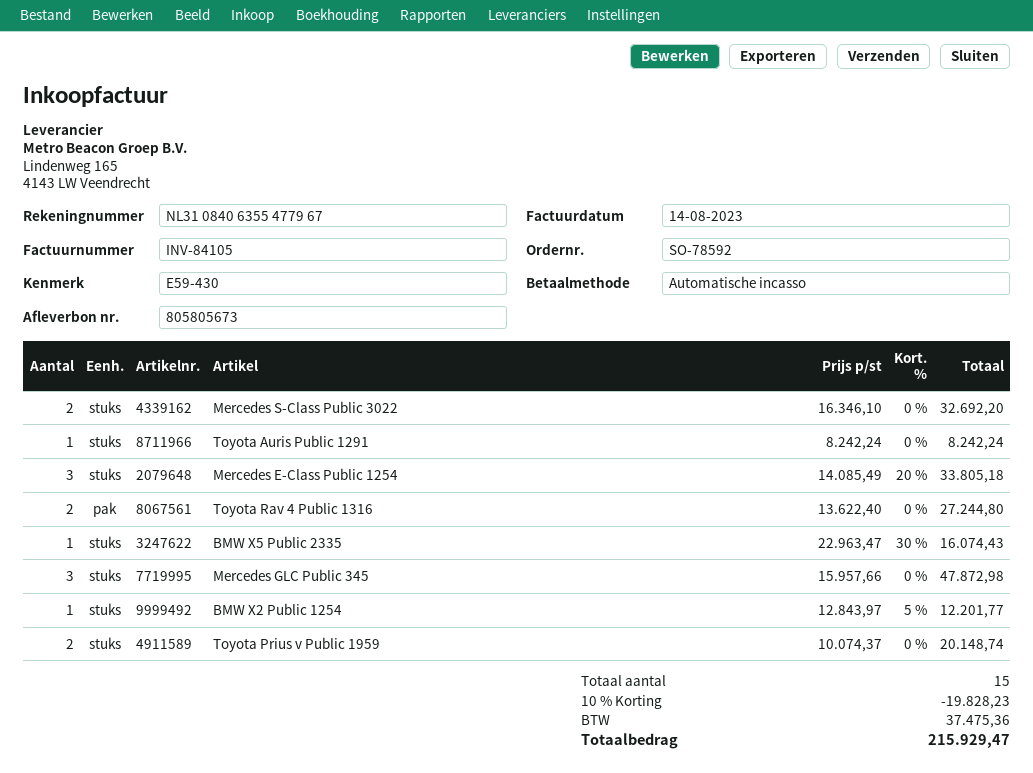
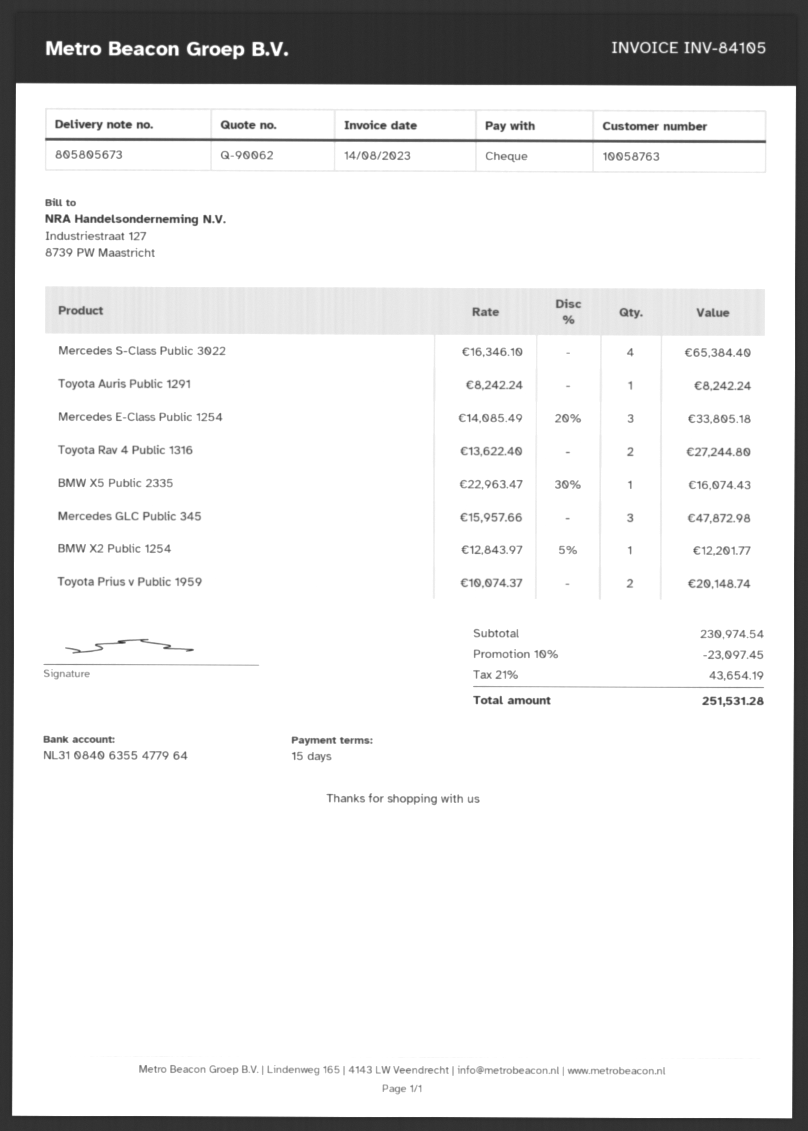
payment method: direct debit -> cheque
bank account: NL3108406355477967 -> NL3108406355477964
Mercedes S-Class Public 3022: 2 x 16346.10 = 32692.20 -> 4 x 16346.10 = 65384.40
discount: 10% = 19828.23 -> 10% = 23097.45
tax: 37475.36 -> 43654.19
total: 215929.47 -> 251531.28

